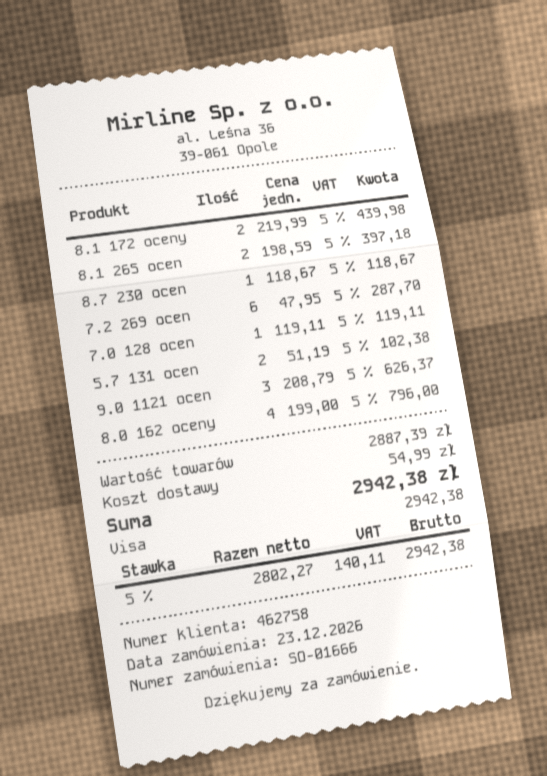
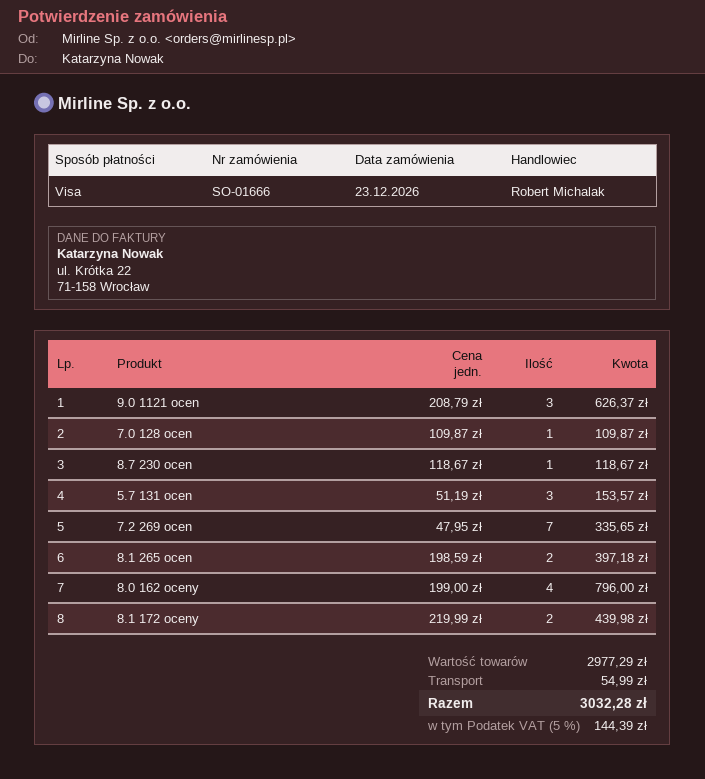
7.2 269 ocen: 6 x 47.95 = 287.70 -> 7 x 47.95 = 335.65
7.0 128 ocen: 1 x 119.11 = 119.11 -> 1 x 109.87 = 109.87
5.7 131 ocen: 2 x 51.19 = 102.38 -> 3 x 51.19 = 153.57
subtotal: 2887.39 -> 2977.29
tax: 5% = 140.11 -> 5% = 144.39
total: 2942.38 -> 3032.28

